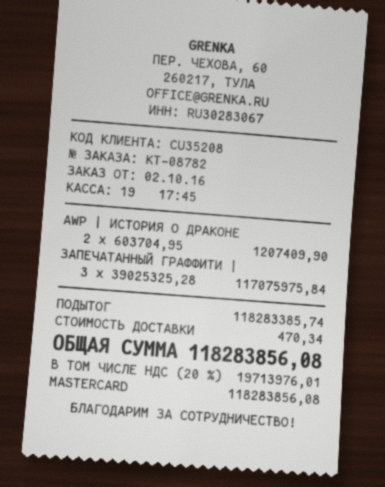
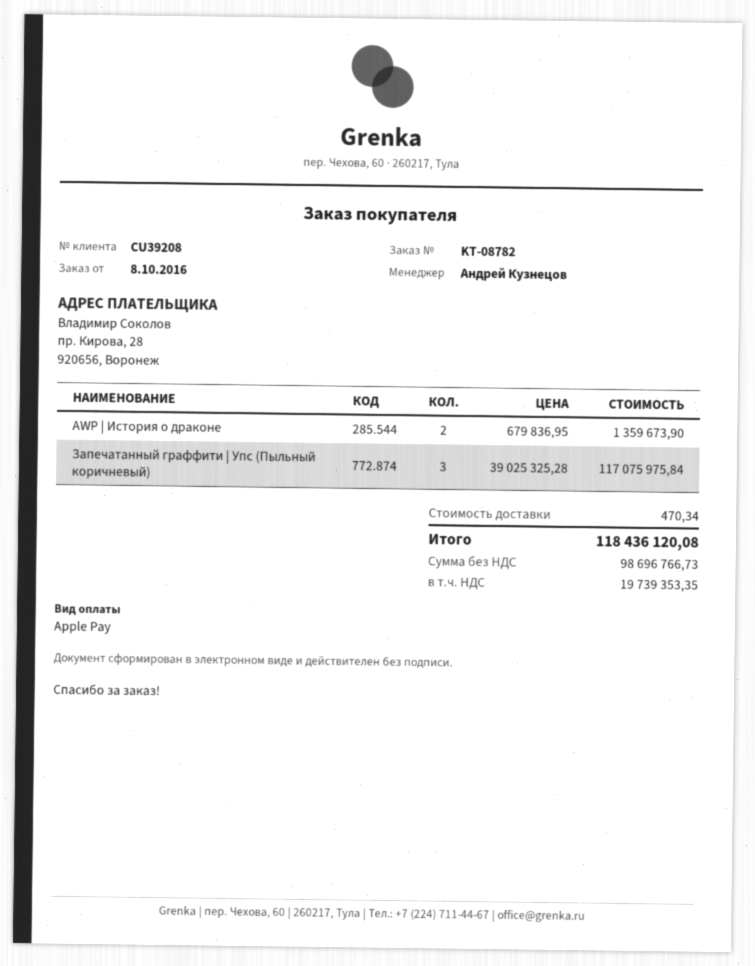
order date: 2016-10-02 -> 2016-10-08
customer number: CU35208 -> CU39208
payment method: Mastercard -> Apple Pay
AWP | ИСТОРИЯ О ДРАКОНЕ: 2 x 603704.95 = 1207409.90 -> 2 x 679836.95 = 1359673.90
tax: 19713976.01 -> 19739353.35
total: 118283856.08 -> 118436120.08

